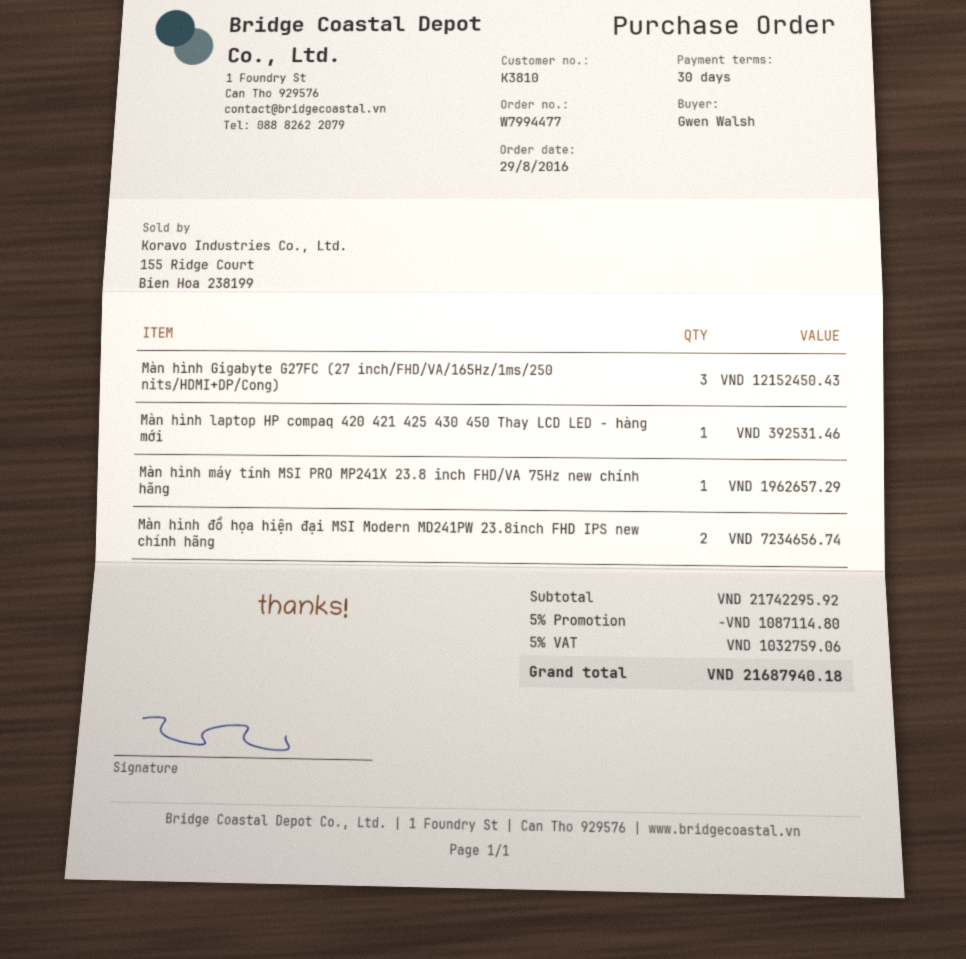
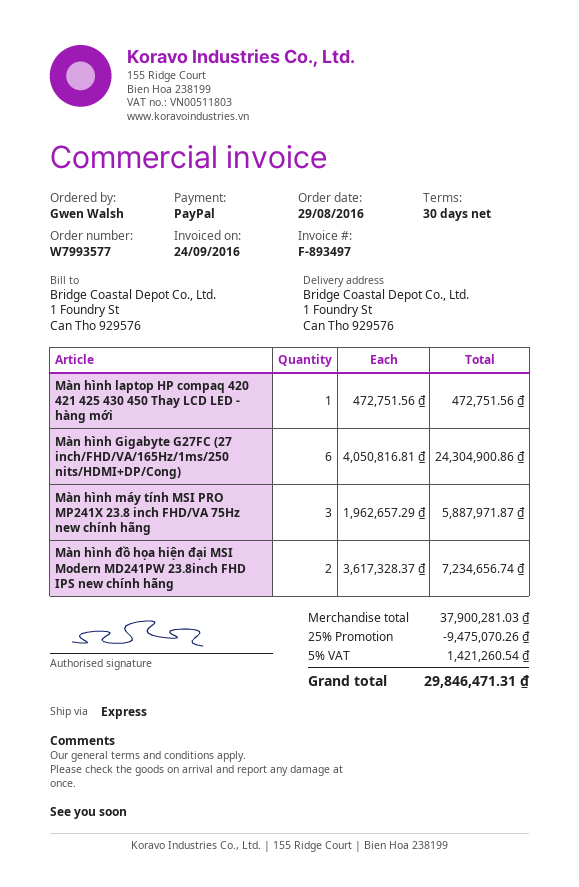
order number: W7994477 -> W7993577
Màn hình Gigabyte G27FC (27 inch/FHD/VA/165Hz/1ms/250 nits/HDMI+DP/Cong): 3 for 12152450.43 -> 6 for 24304900.86
Màn hình laptop HP compaq 420 421 425 430 450 Thay LCD LED - hàng mới: 1 for 392531.46 -> 1 for 472751.56
Màn hình máy tính MSI PRO MP241X 23.8 inch FHD/VA 75Hz new chính hãng: 1 for 1962657.29 -> 3 for 5887971.87
subtotal: 21742295.92 -> 37900281.03
discount: 5% = 1087114.80 -> 25% = 9475070.26
tax: 5% = 1032759.06 -> 5% = 1421260.54
total: 21687940.18 -> 29846471.31

